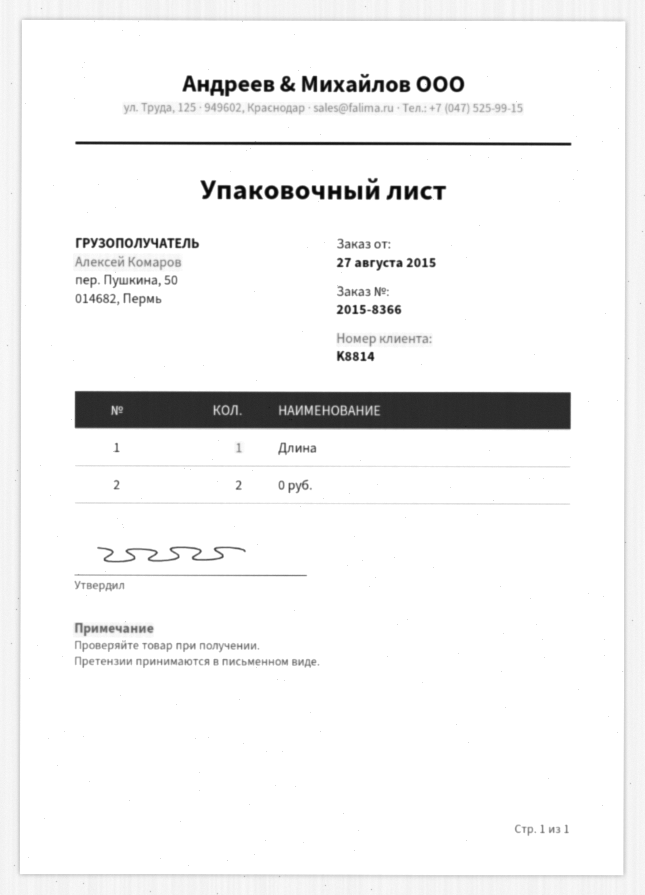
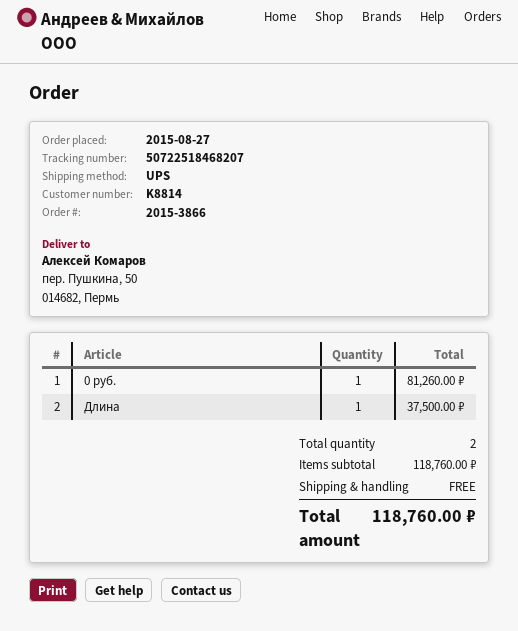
order number: 2015-8366 -> 2015-3866
0 руб.: 2 -> 1

